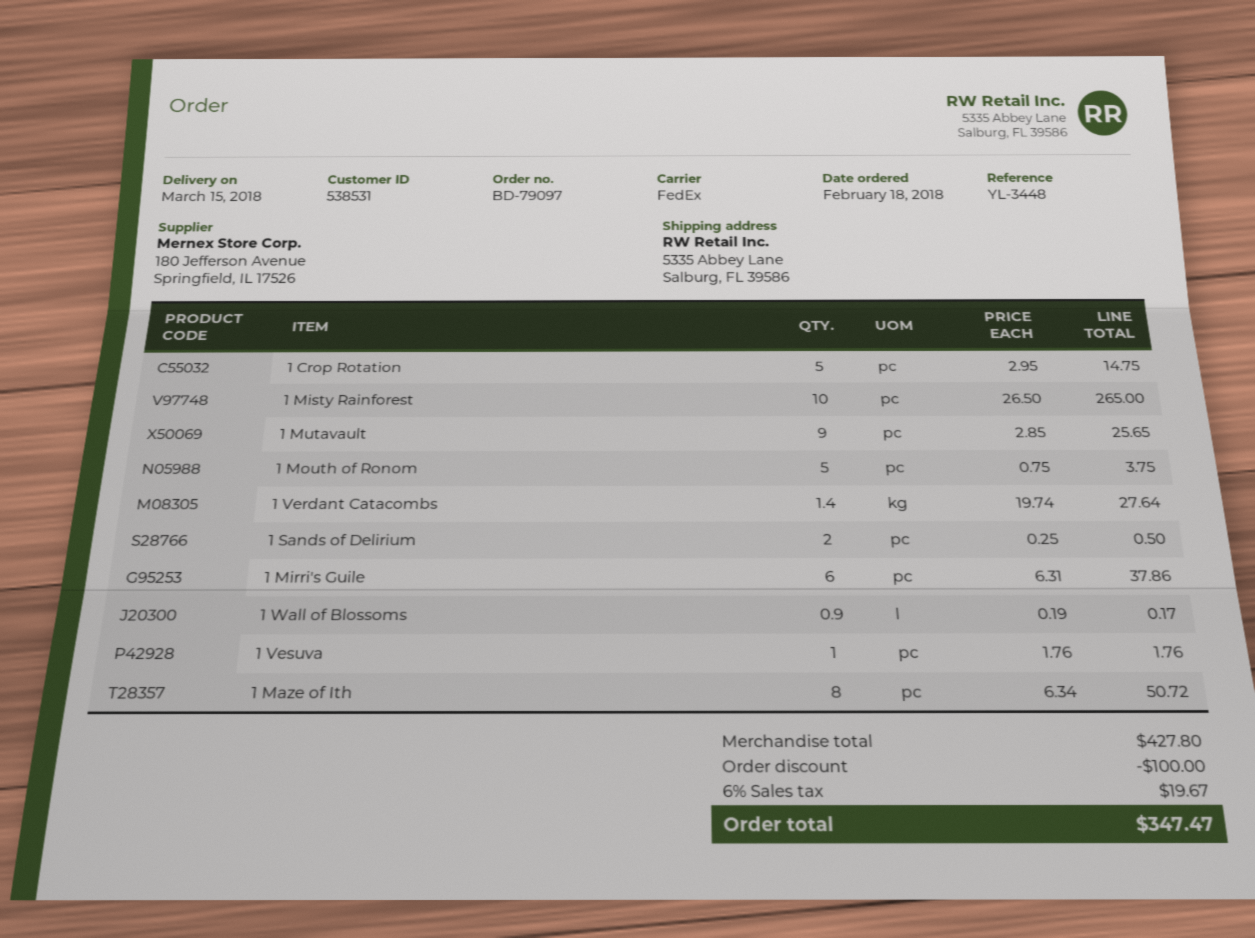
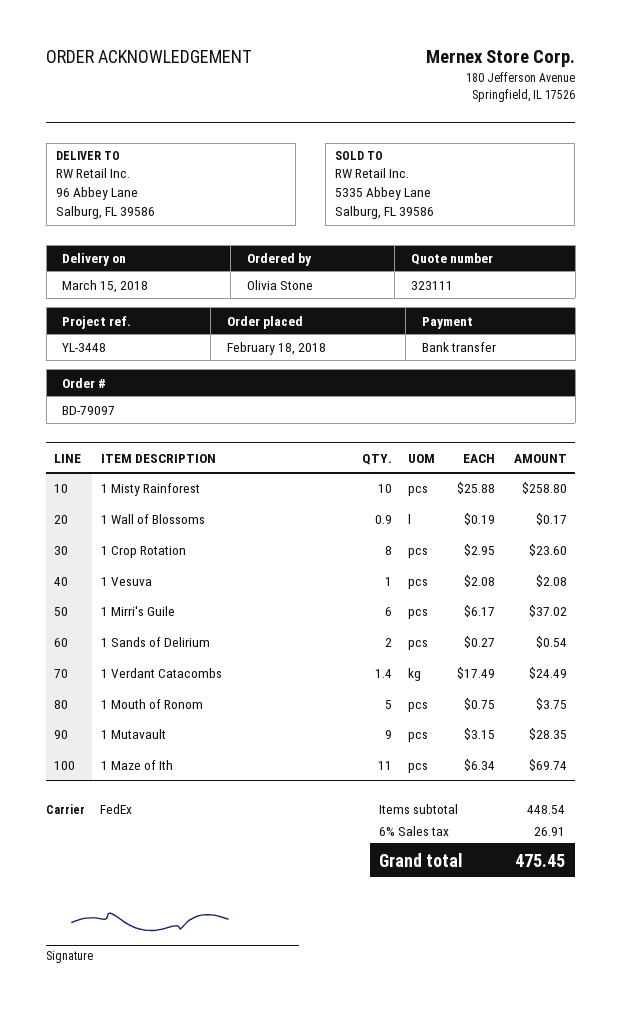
ship to: 5335 Abbey Lane, Salburg, FL 39586 -> 96 Abbey Lane, Salburg, FL 39586
1 Crop Rotation: 5 x 2.95 = 14.75 -> 8 x 2.95 = 23.60
1 Misty Rainforest: 10 x 26.50 = 265.00 -> 10 x 25.88 = 258.80
1 Mutavault: 9 x 2.85 = 25.65 -> 9 x 3.15 = 28.35
1 Verdant Catacombs: 1.4 x 19.74 = 27.64 -> 1.4 x 17.49 = 24.49
1 Sands of Delirium: 2 x 0.25 = 0.50 -> 2 x 0.27 = 0.54
1 Mirri's Guile: 6 x 6.31 = 37.86 -> 6 x 6.17 = 37.02
1 Vesuva: 1 x 1.76 = 1.76 -> 1 x 2.08 = 2.08
1 Maze of Ith: 8 x 6.34 = 50.72 -> 11 x 6.34 = 69.74
subtotal: 427.80 -> 448.54
discount: 100.00 -> none
tax: 6% = 19.67 -> 6% = 26.91
total: 347.47 -> 475.45

